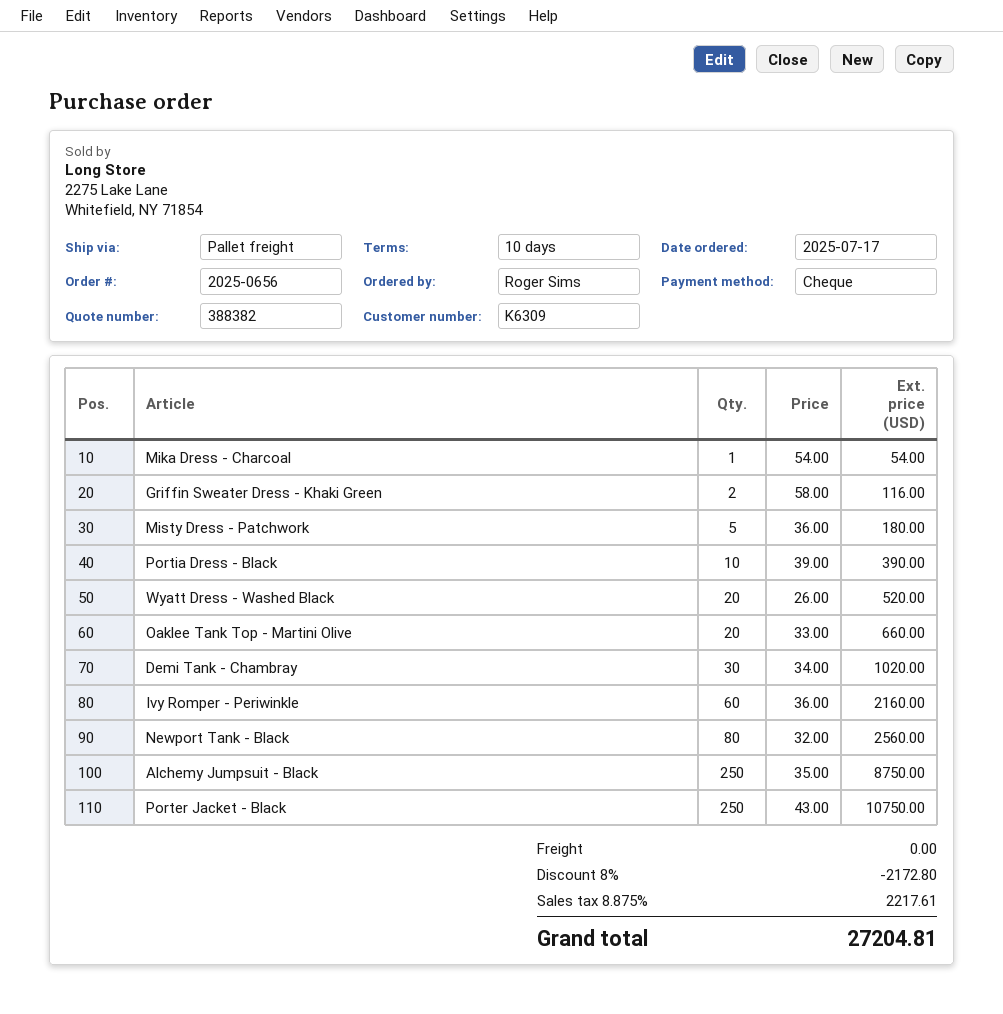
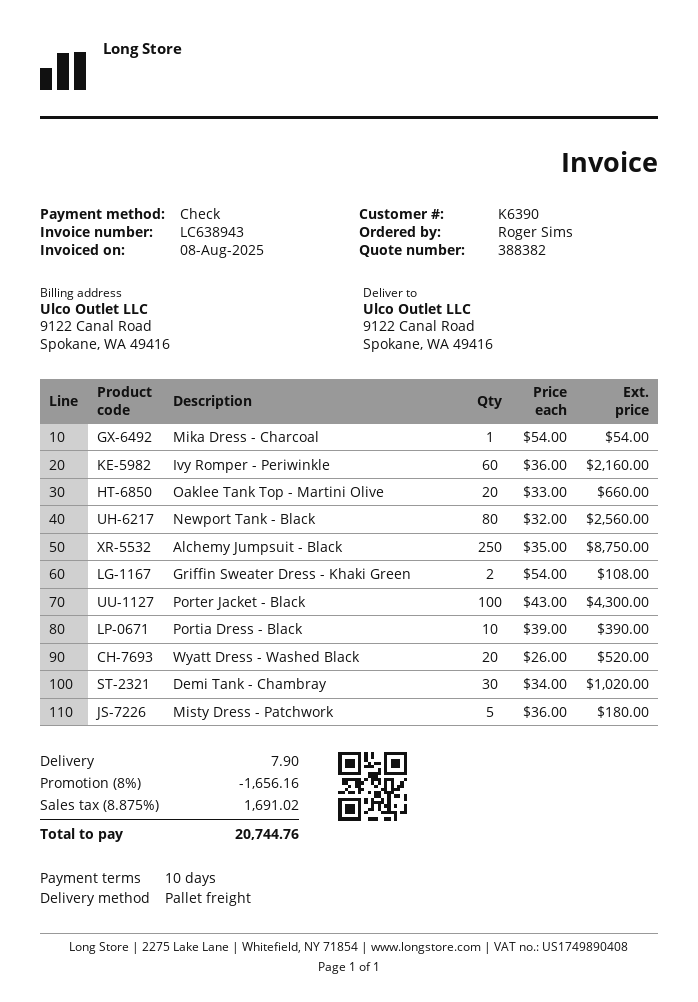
customer number: K6309 -> K6390
Griffin Sweater Dress - Khaki Green: 2 x 58.00 = 116.00 -> 2 x 54.00 = 108.00
Porter Jacket - Black: 250 x 43.00 = 10750.00 -> 100 x 43.00 = 4300.00
discount: 8% = 2172.80 -> 8% = 1656.16
shipping: 0.00 -> 7.90
tax: 8.875% = 2217.61 -> 8.875% = 1691.02
total: 27204.81 -> 20744.76

